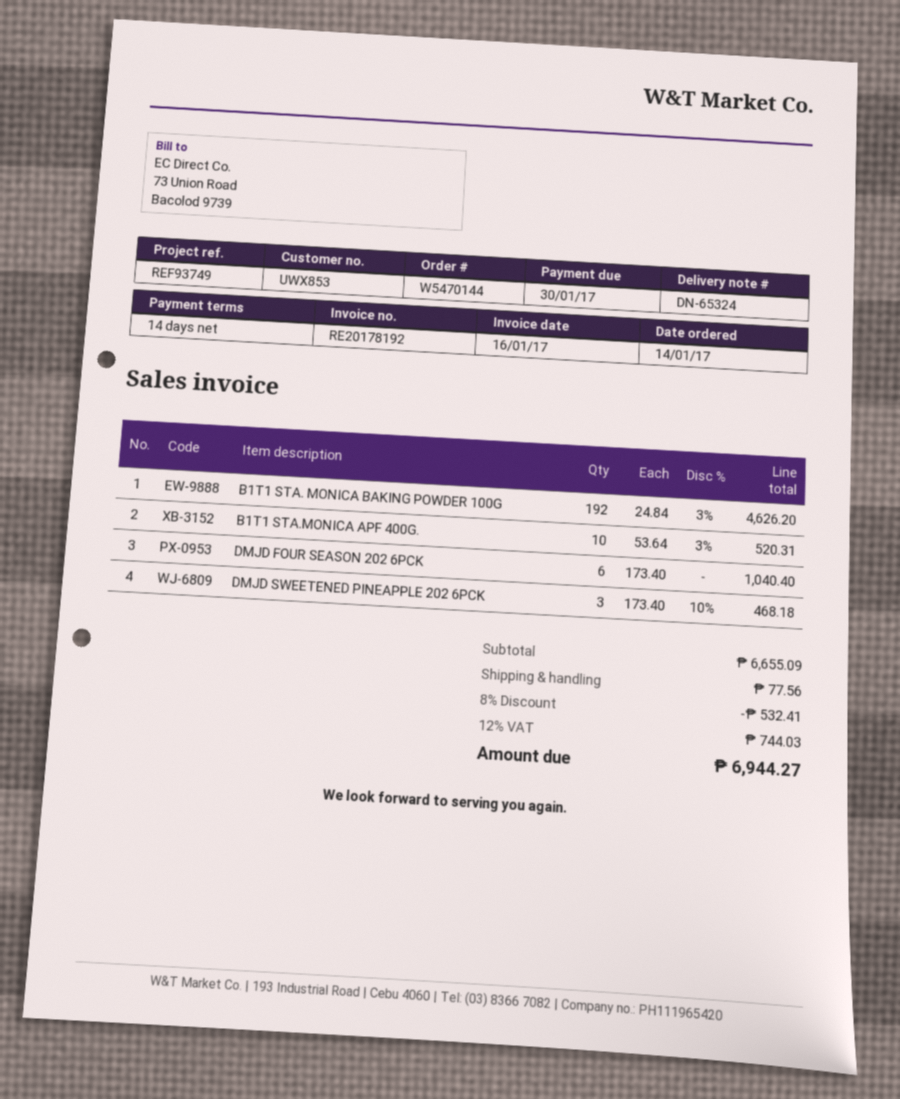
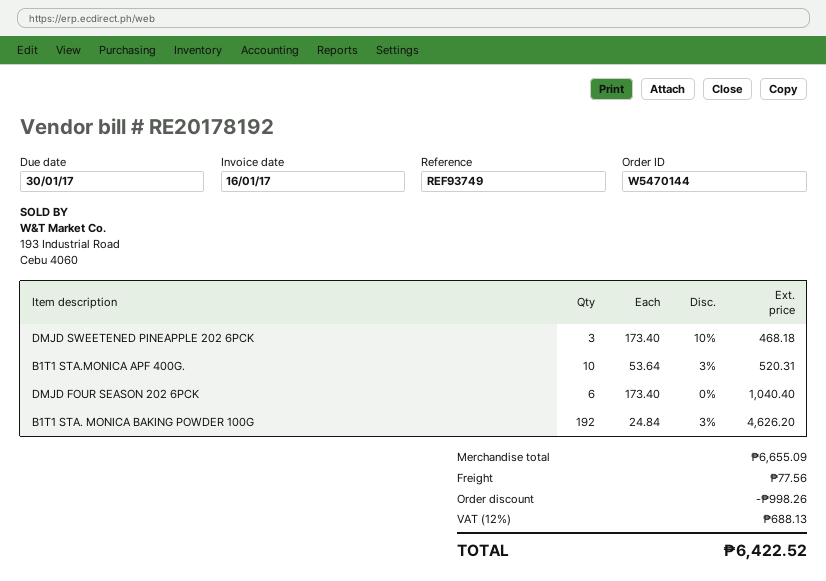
discount: 532.41 -> 998.26
tax: 12% = 744.03 -> 12% = 688.13
total: 6944.27 -> 6422.52

